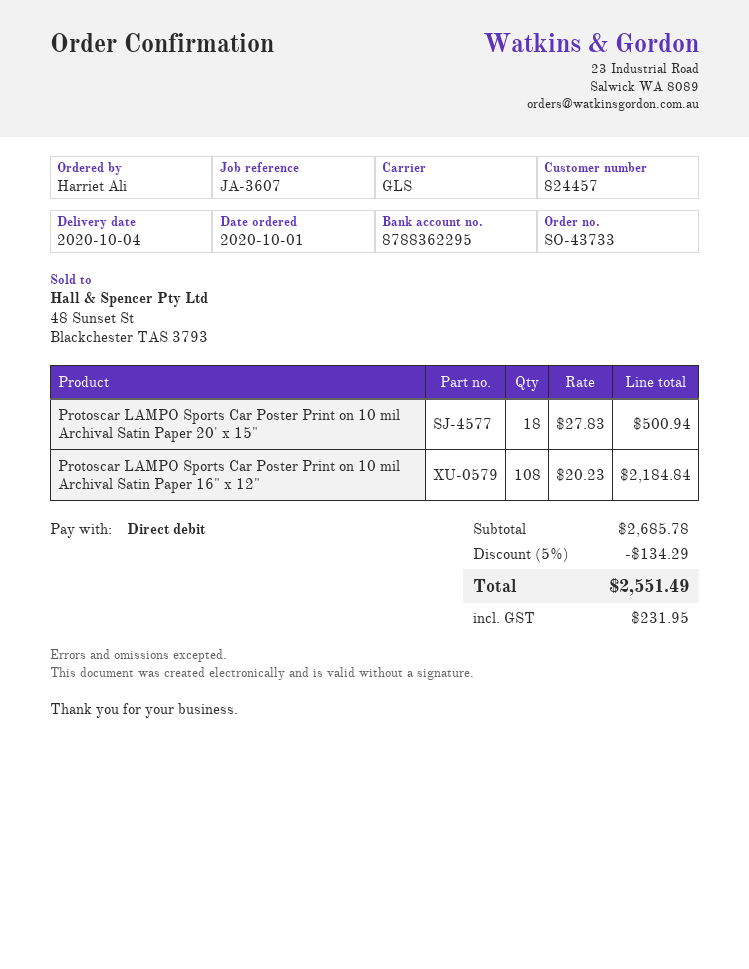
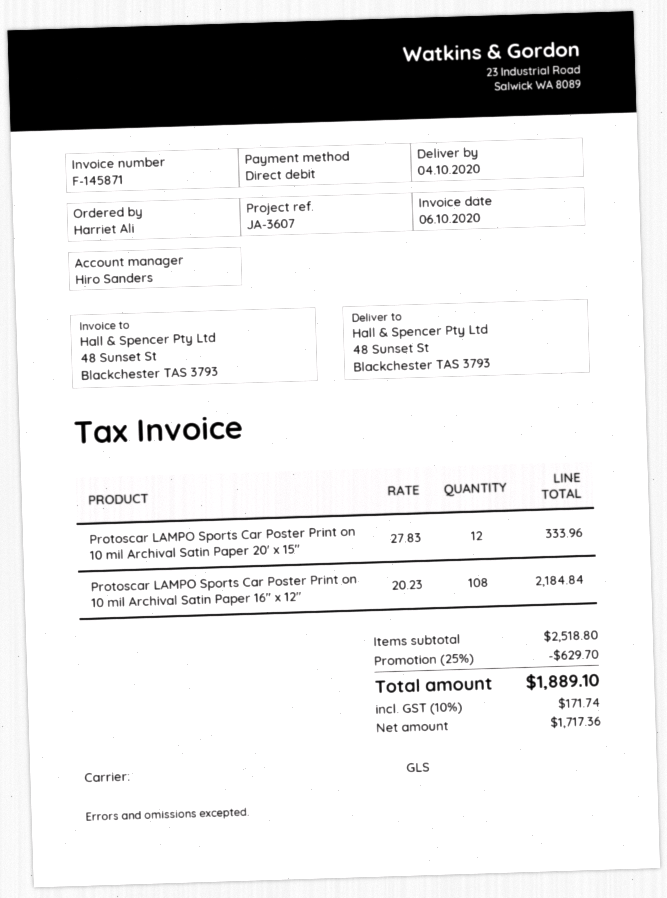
Protoscar LAMPO Sports Car Poster Print on 10 mil Archival Satin Paper 20' x 15": 18 x 27.83 = 500.94 -> 12 x 27.83 = 333.96
subtotal: 2685.78 -> 2518.80
discount: 5% = 134.29 -> 25% = 629.70
tax: 231.95 -> 171.74
total: 2551.49 -> 1889.10

